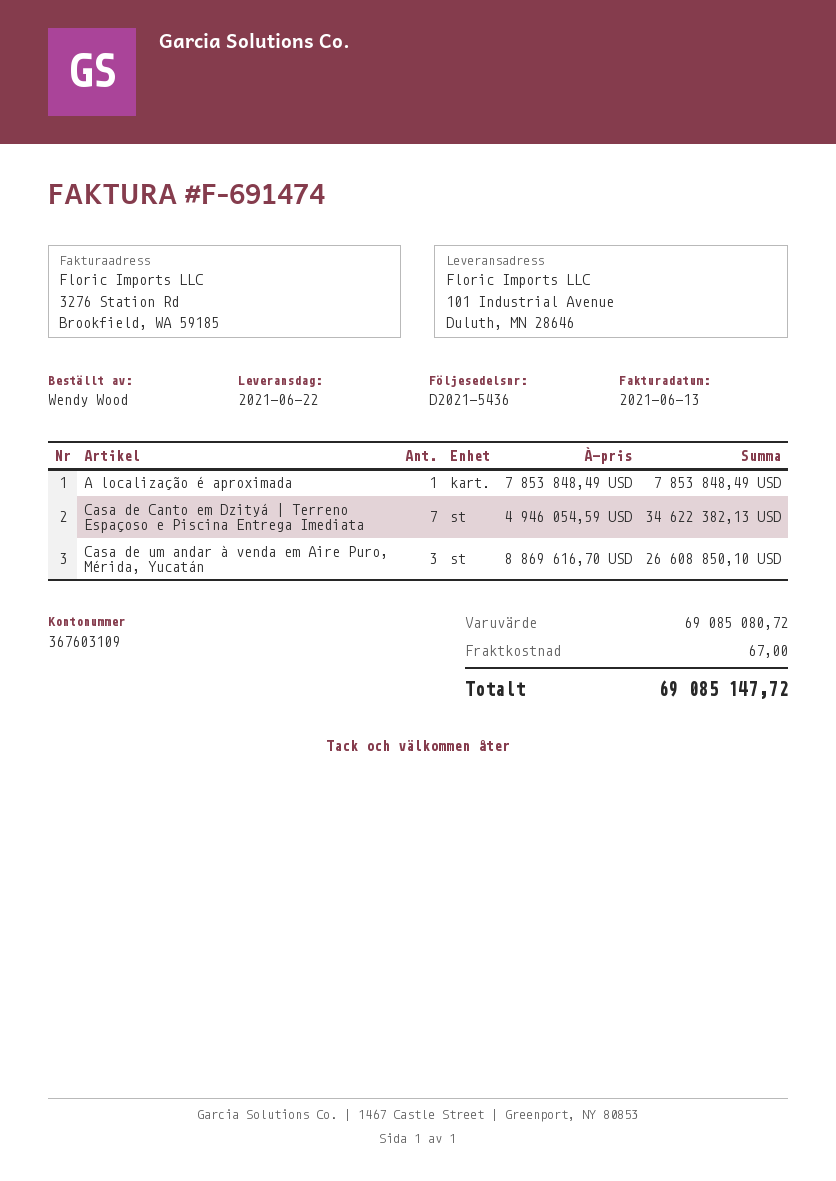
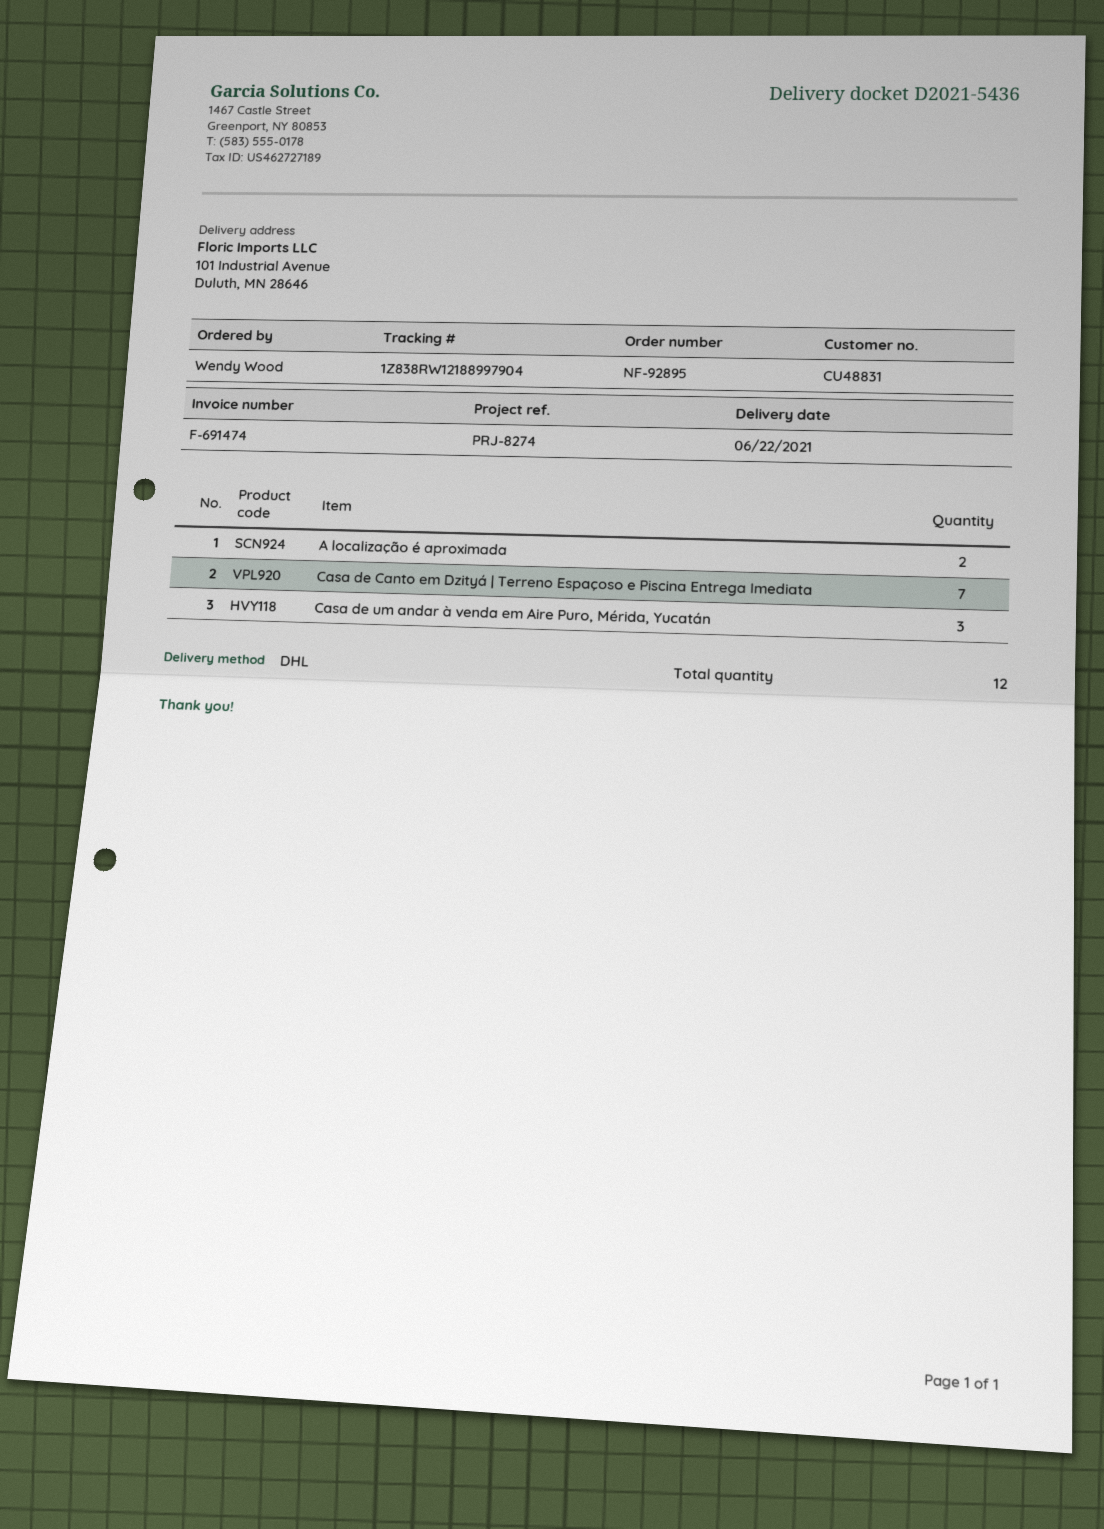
A localização é aproximada: 1 -> 2

